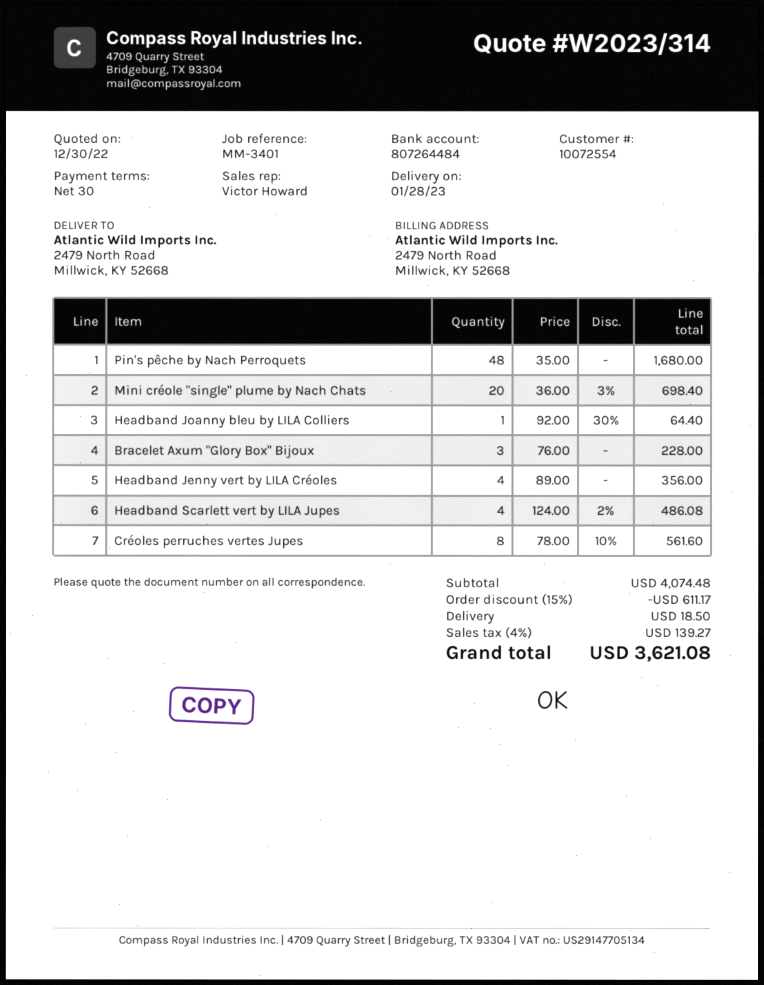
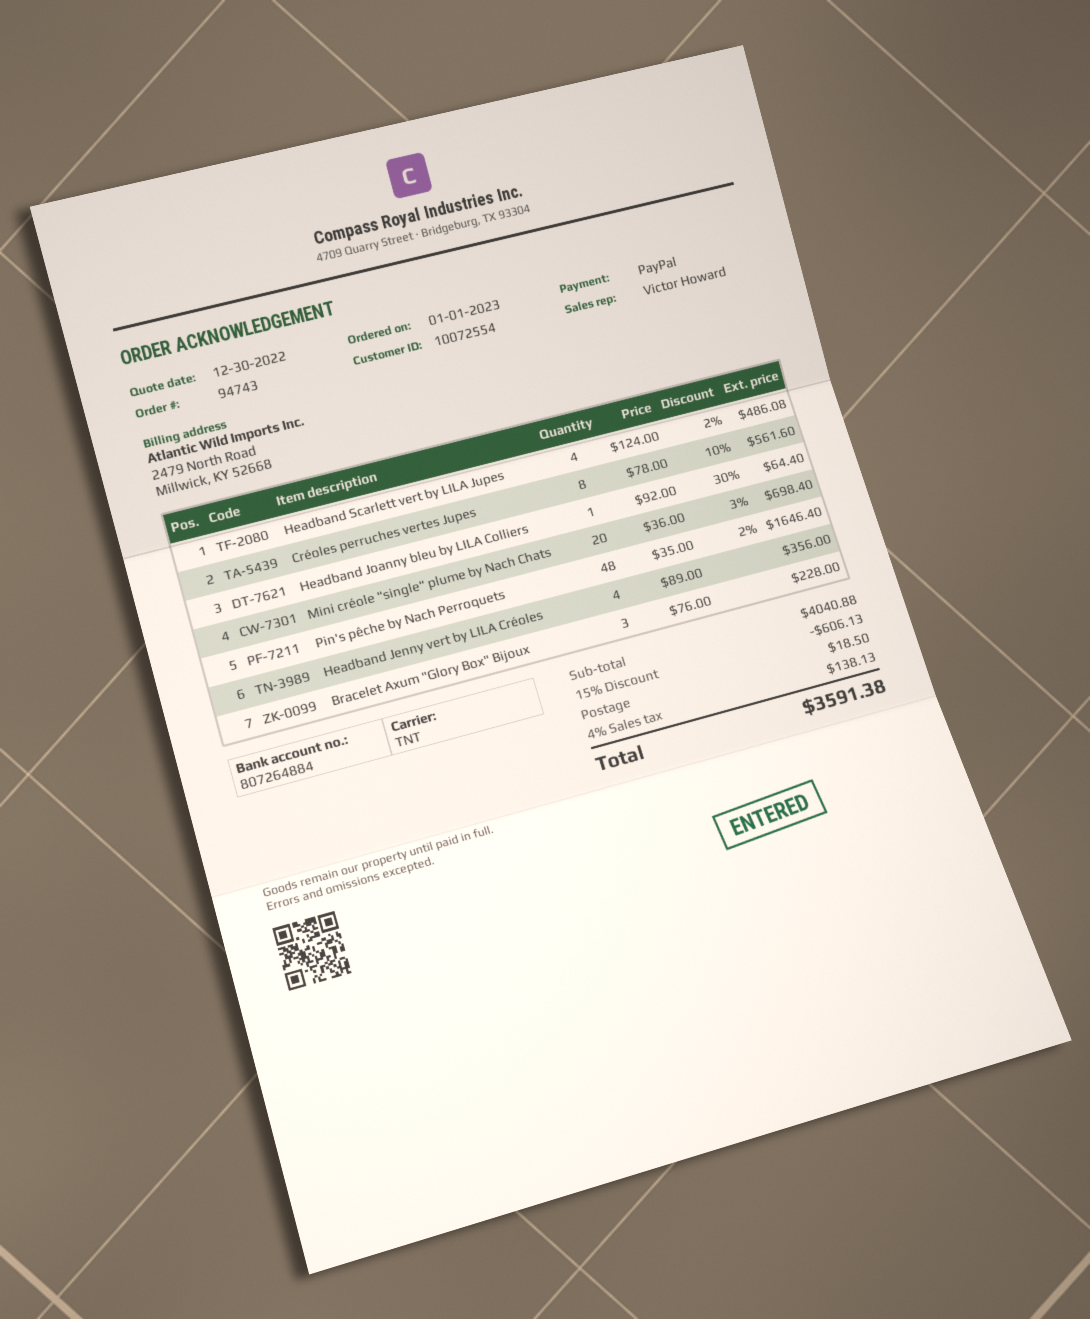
bank account: 807264484 -> 807264884
Pin's pêche by Nach Perroquets: 48 x 35.00 = 1680.00 -> 48 x 35.00 - 2% = 1646.40
subtotal: 4074.48 -> 4040.88
discount: 15% = 611.17 -> 15% = 606.13
tax: 4% = 139.27 -> 4% = 138.13
total: 3621.08 -> 3591.38

